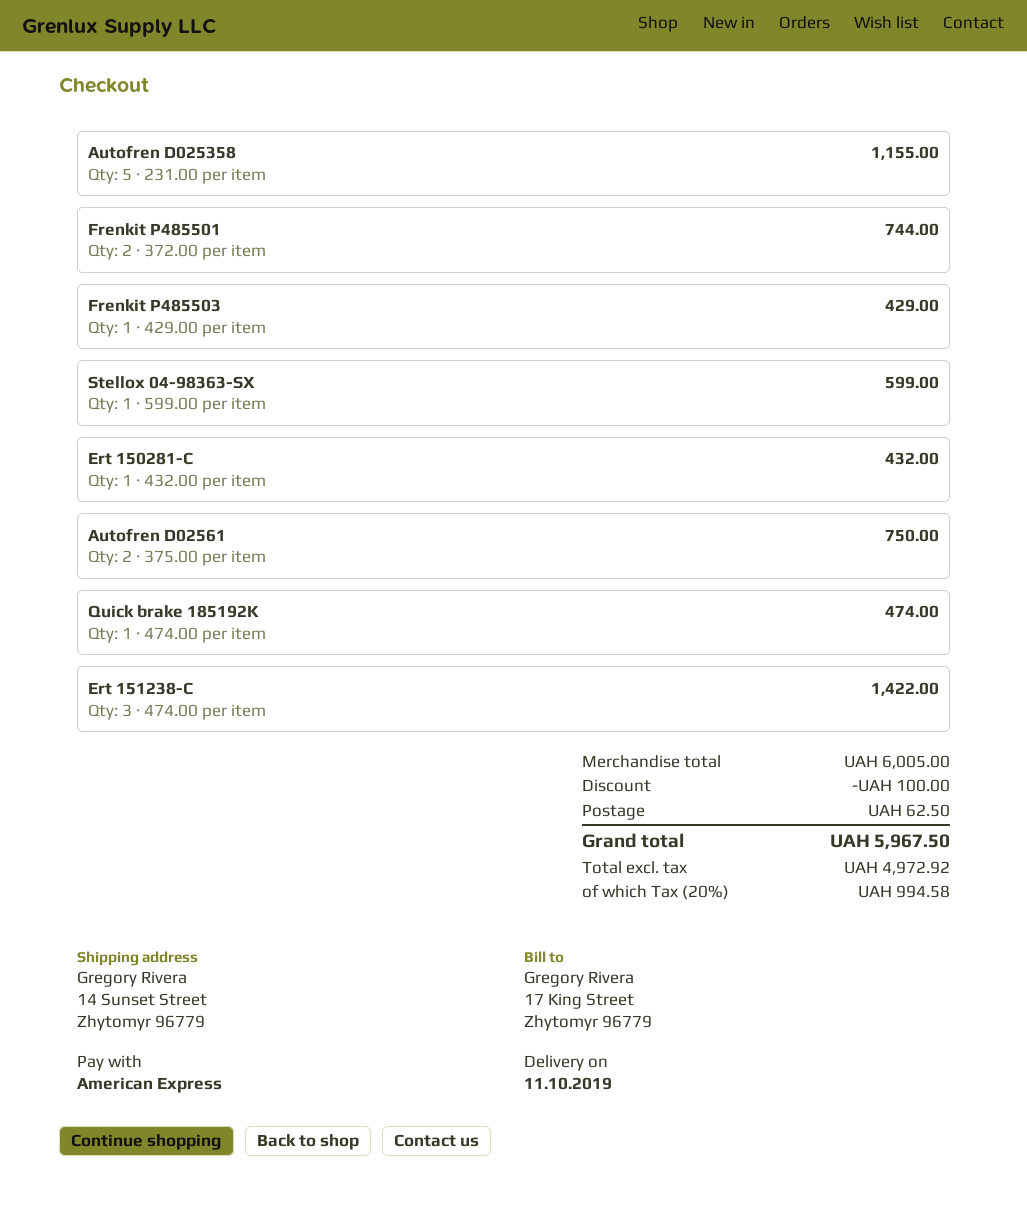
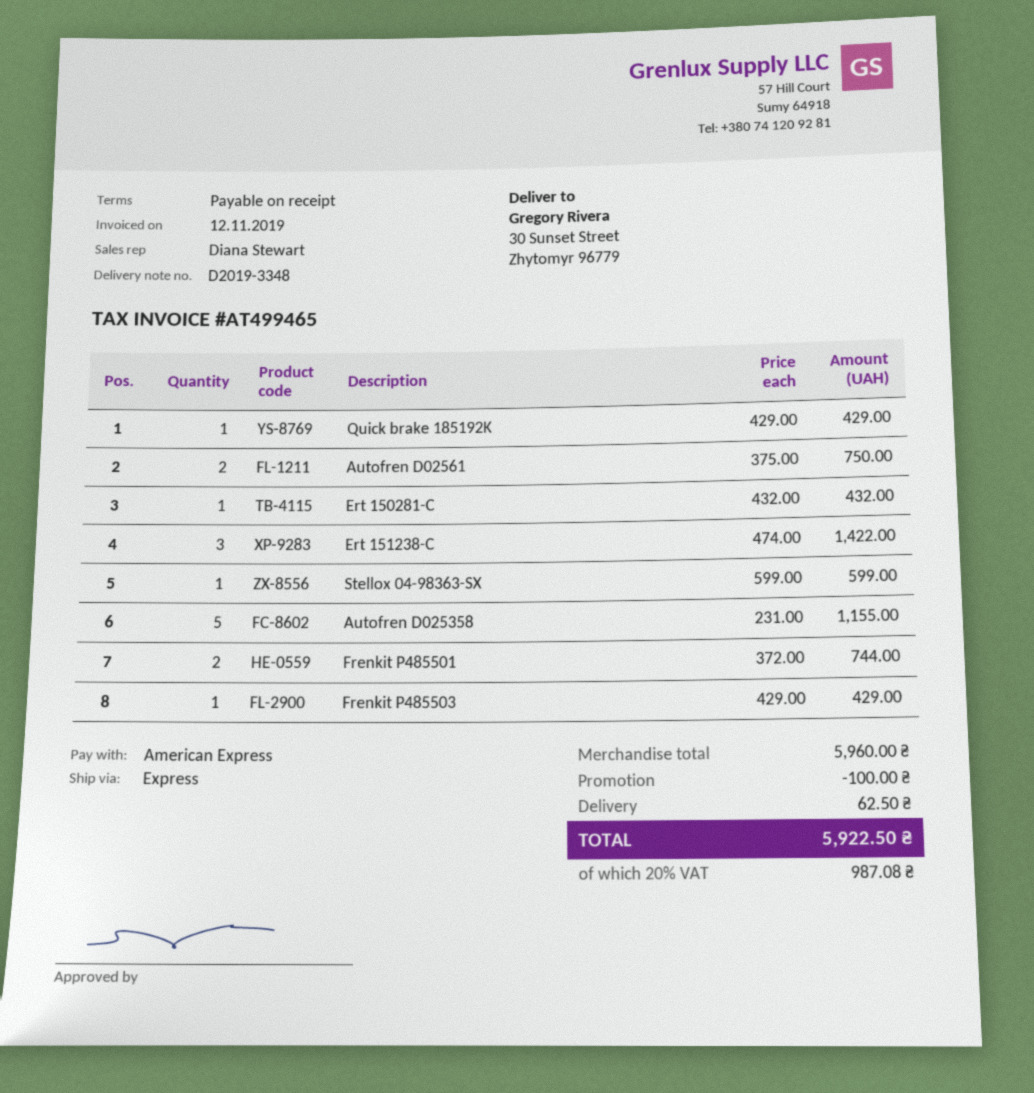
ship to: 14 Sunset Street, Zhytomyr 96779 -> 30 Sunset Street, Zhytomyr 96779
Quick brake 185192K: 1 x 474.00 = 474.00 -> 1 x 429.00 = 429.00
subtotal: 6005.00 -> 5960.00
tax: 20% = 994.58 -> 20% = 987.08
total: 5967.50 -> 5922.50

